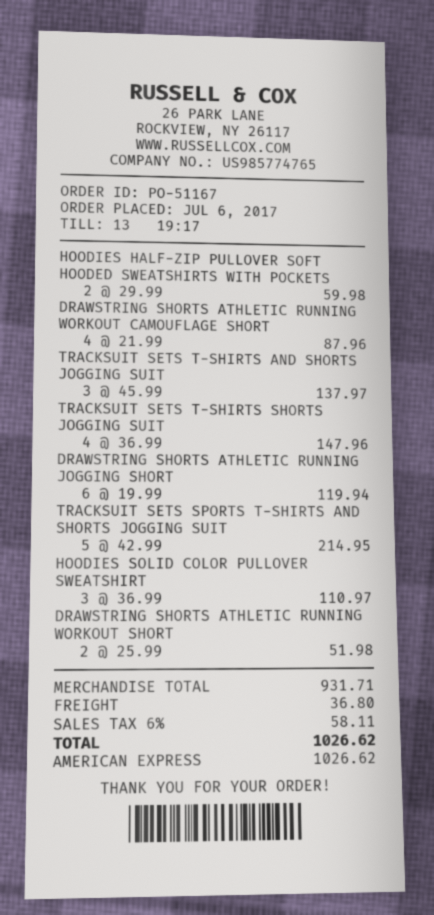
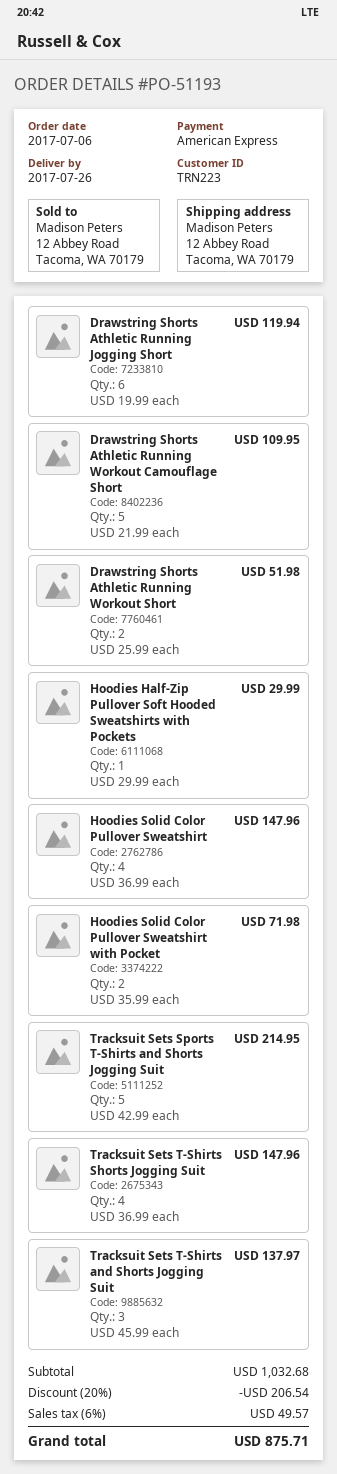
order number: PO-51167 -> PO-51193
HOODIES HALF-ZIP PULLOVER SOFT HOODED SWEATSHIRTS WITH POCKETS: 2 x 29.99 = 59.98 -> 1 x 29.99 = 29.99
DRAWSTRING SHORTS ATHLETIC RUNNING WORKOUT CAMOUFLAGE SHORT: 4 x 21.99 = 87.96 -> 5 x 21.99 = 109.95
HOODIES SOLID COLOR PULLOVER SWEATSHIRT: 3 x 36.99 = 110.97 -> 4 x 36.99 = 147.96
Hoodies Solid Color Pullover Sweatshirt with Pocket: none -> 2 x 35.99 = 71.98
subtotal: 931.71 -> 1032.68
discount: none -> 20% = 206.54
shipping: 36.80 -> none
tax: 6% = 58.11 -> 6% = 49.57
total: 1026.62 -> 875.71

